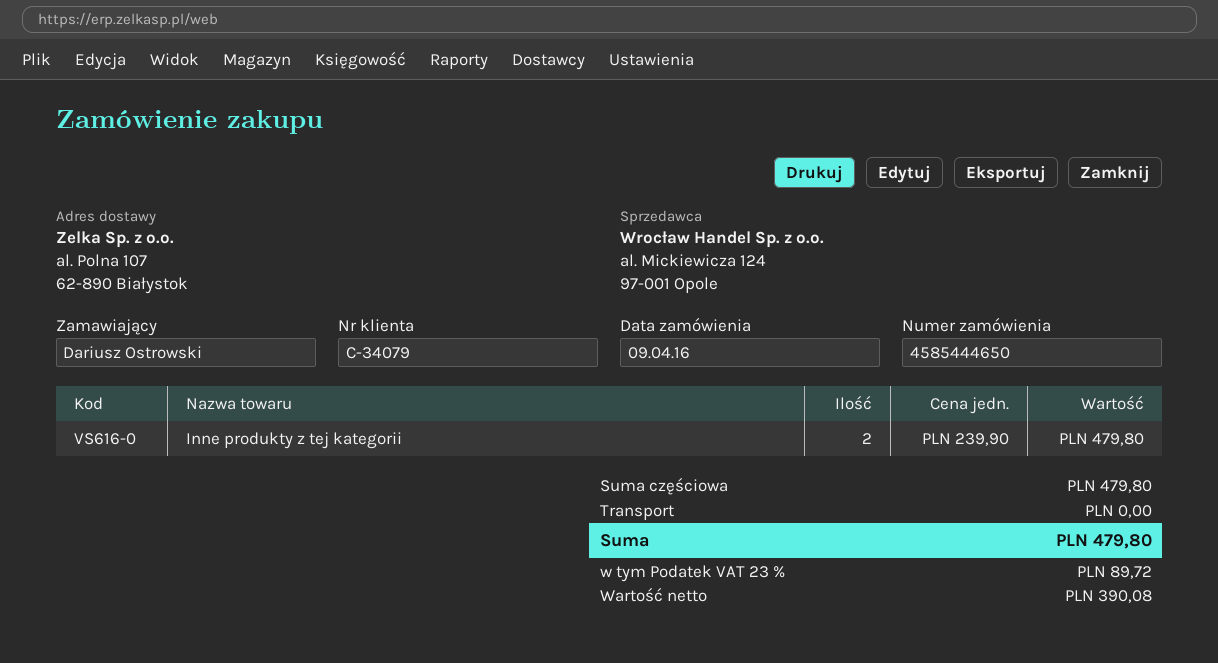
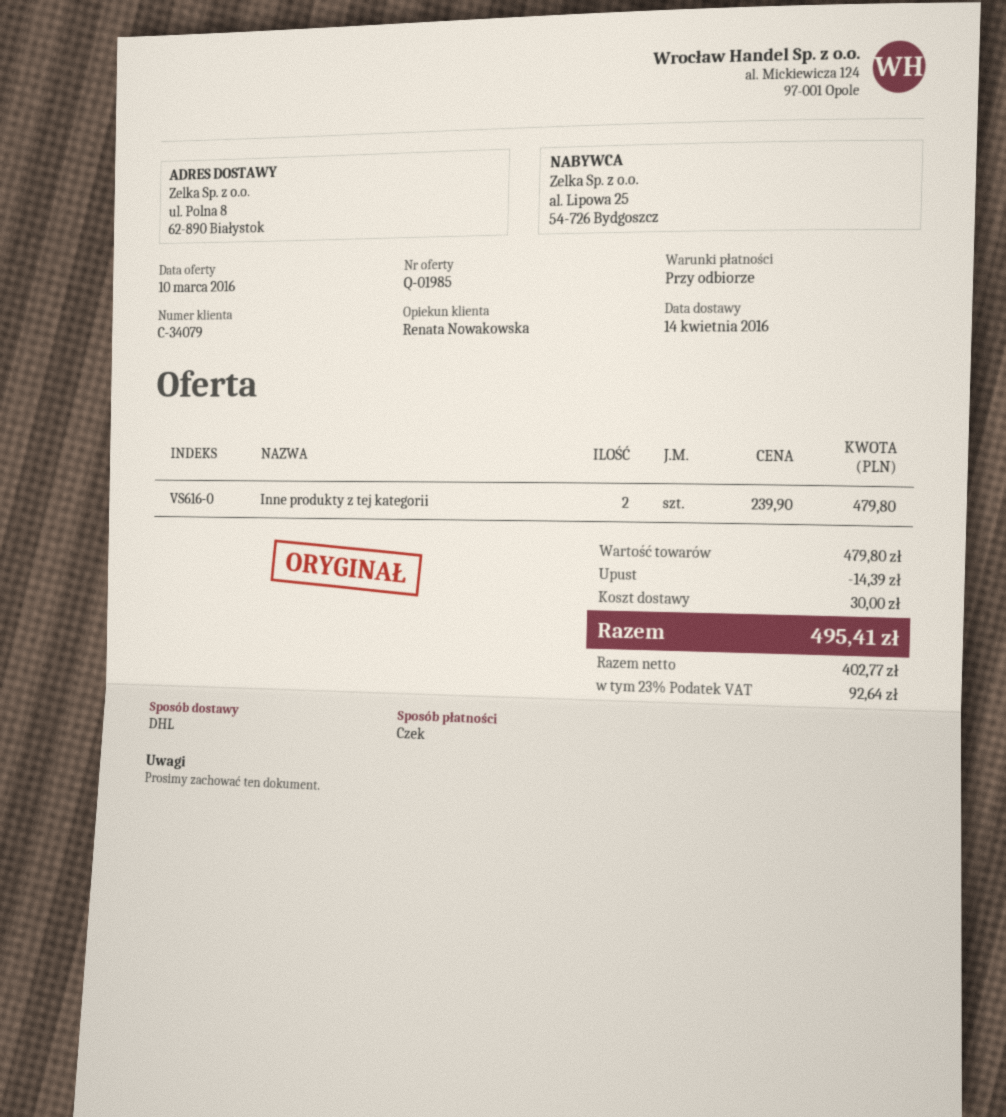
ship to: al. Polna 107, 62-890 Białystok -> ul. Polna 8, 62-890 Białystok
discount: none -> 14.39
shipping: 0.00 -> 30.00
net: 390.08 -> 402.77
tax: 23% = 89.72 -> 23% = 92.64
total: 479.80 -> 495.41

